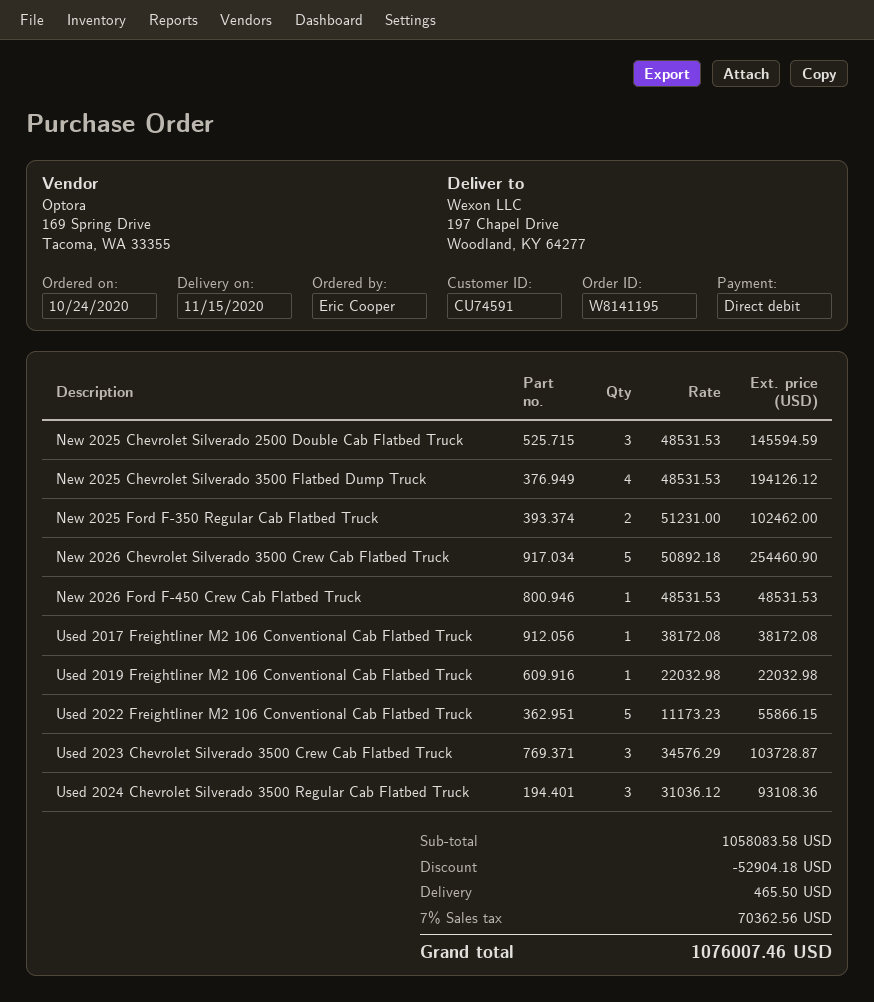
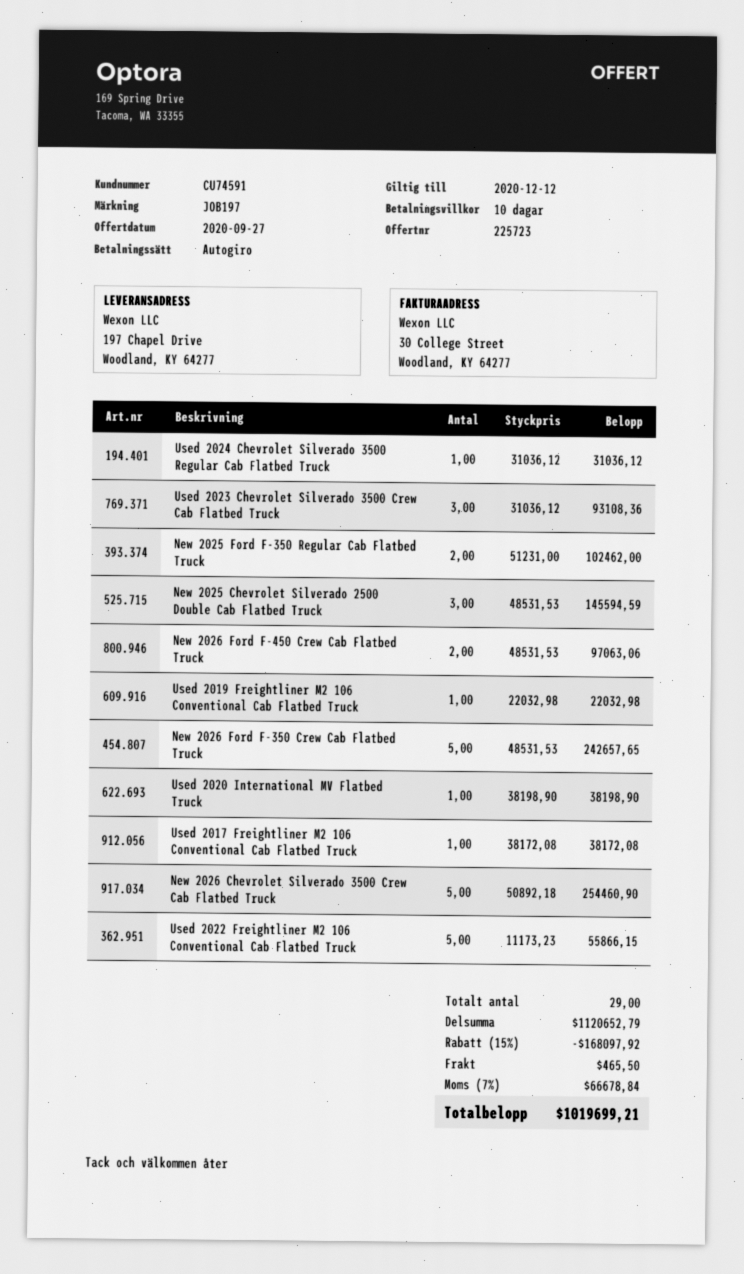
New 2025 Chevrolet Silverado 3500 Flatbed Dump Truck: 4 x 48531.53 = 194126.12 -> none
New 2026 Ford F-450 Crew Cab Flatbed Truck: 1 x 48531.53 = 48531.53 -> 2 x 48531.53 = 97063.06
Used 2023 Chevrolet Silverado 3500 Crew Cab Flatbed Truck: 3 x 34576.29 = 103728.87 -> 3 x 31036.12 = 93108.36
Used 2024 Chevrolet Silverado 3500 Regular Cab Flatbed Truck: 3 x 31036.12 = 93108.36 -> 1 x 31036.12 = 31036.12
New 2026 Ford F-350 Crew Cab Flatbed Truck: none -> 5 x 48531.53 = 242657.65
Used 2020 International MV Flatbed Truck: none -> 1 x 38198.90 = 38198.90
subtotal: 1058083.58 -> 1120652.79
discount: 52904.18 -> 168097.92
tax: 7% = 70362.56 -> 7% = 66678.84
total: 1076007.46 -> 1019699.21

